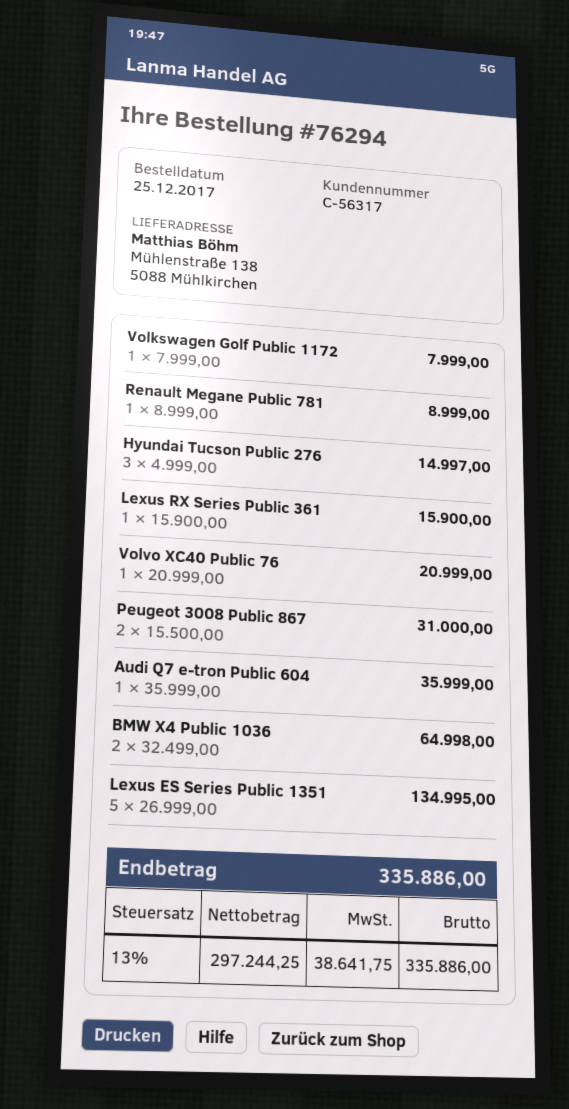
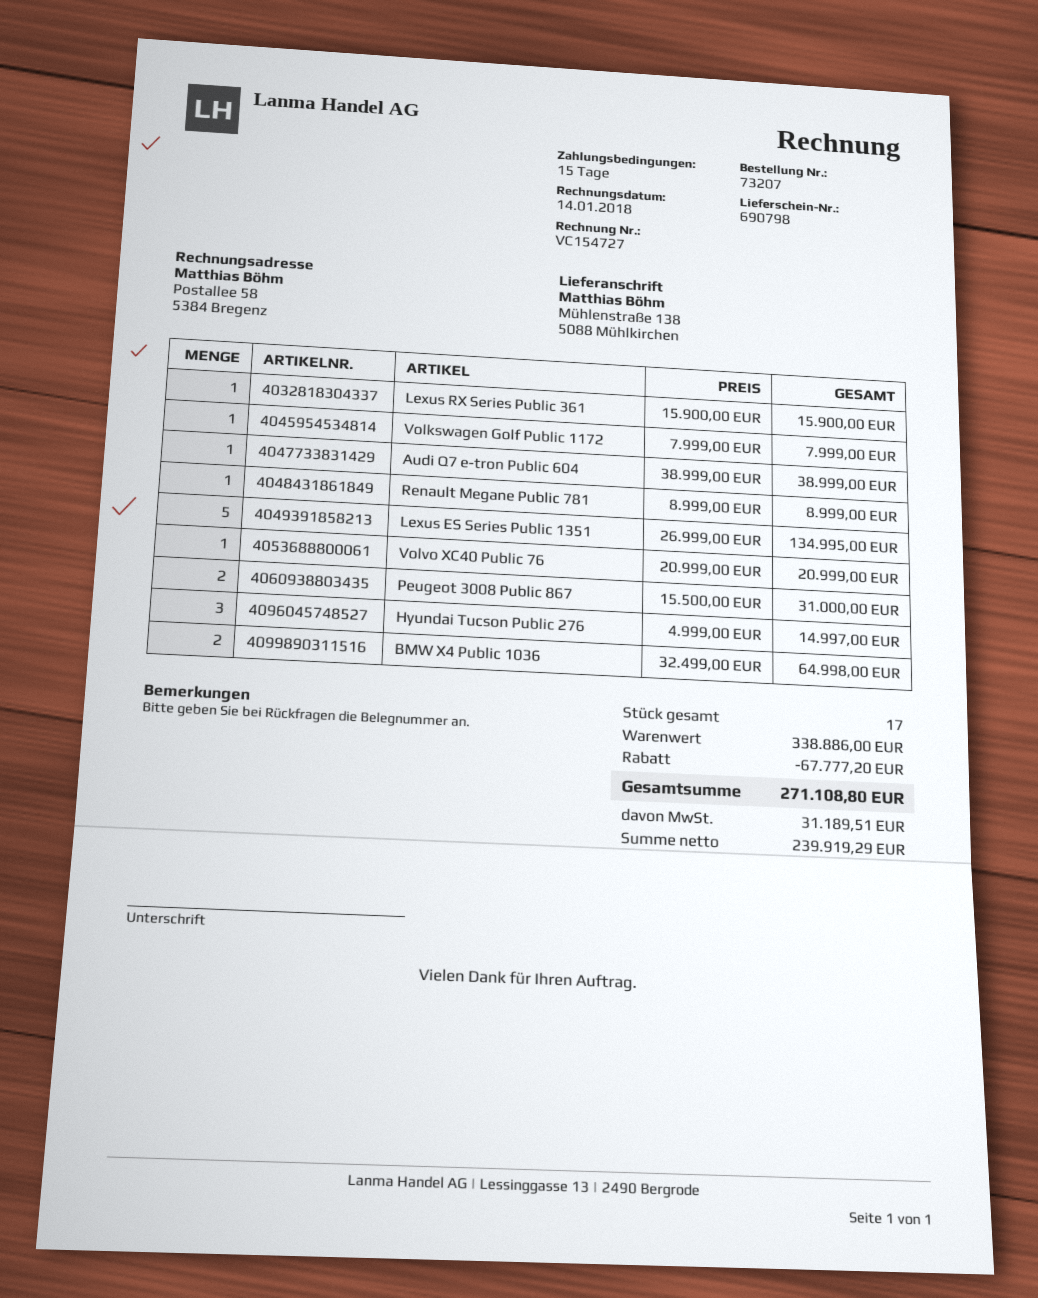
order number: 76294 -> 73207
Audi Q7 e-tron Public 604: 1 x 35999.00 = 35999.00 -> 1 x 38999.00 = 38999.00
discount: none -> 67777.20
net: 297244.25 -> 239919.29
tax: 38641.75 -> 31189.51
total: 335886.00 -> 271108.80

